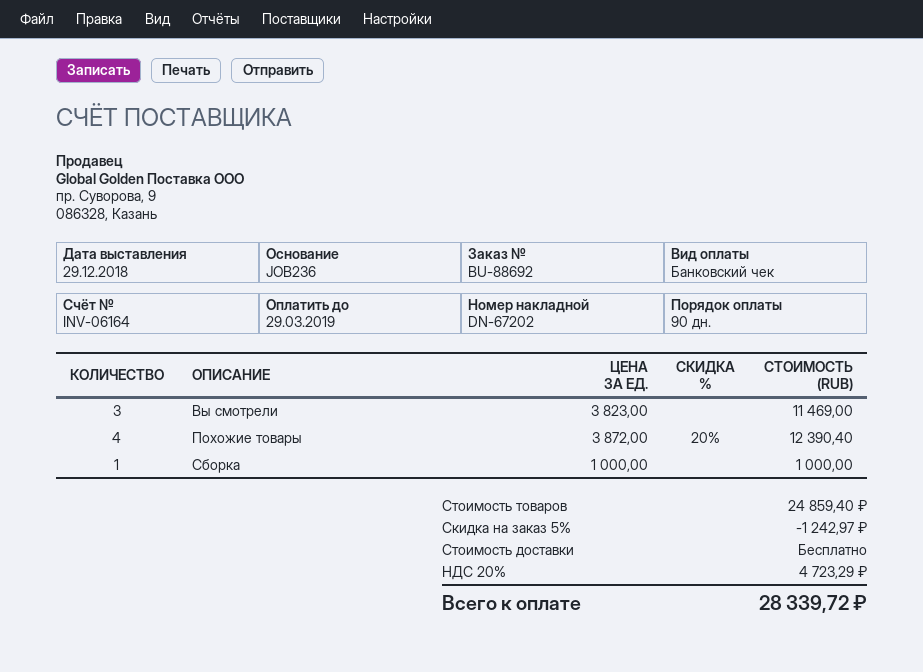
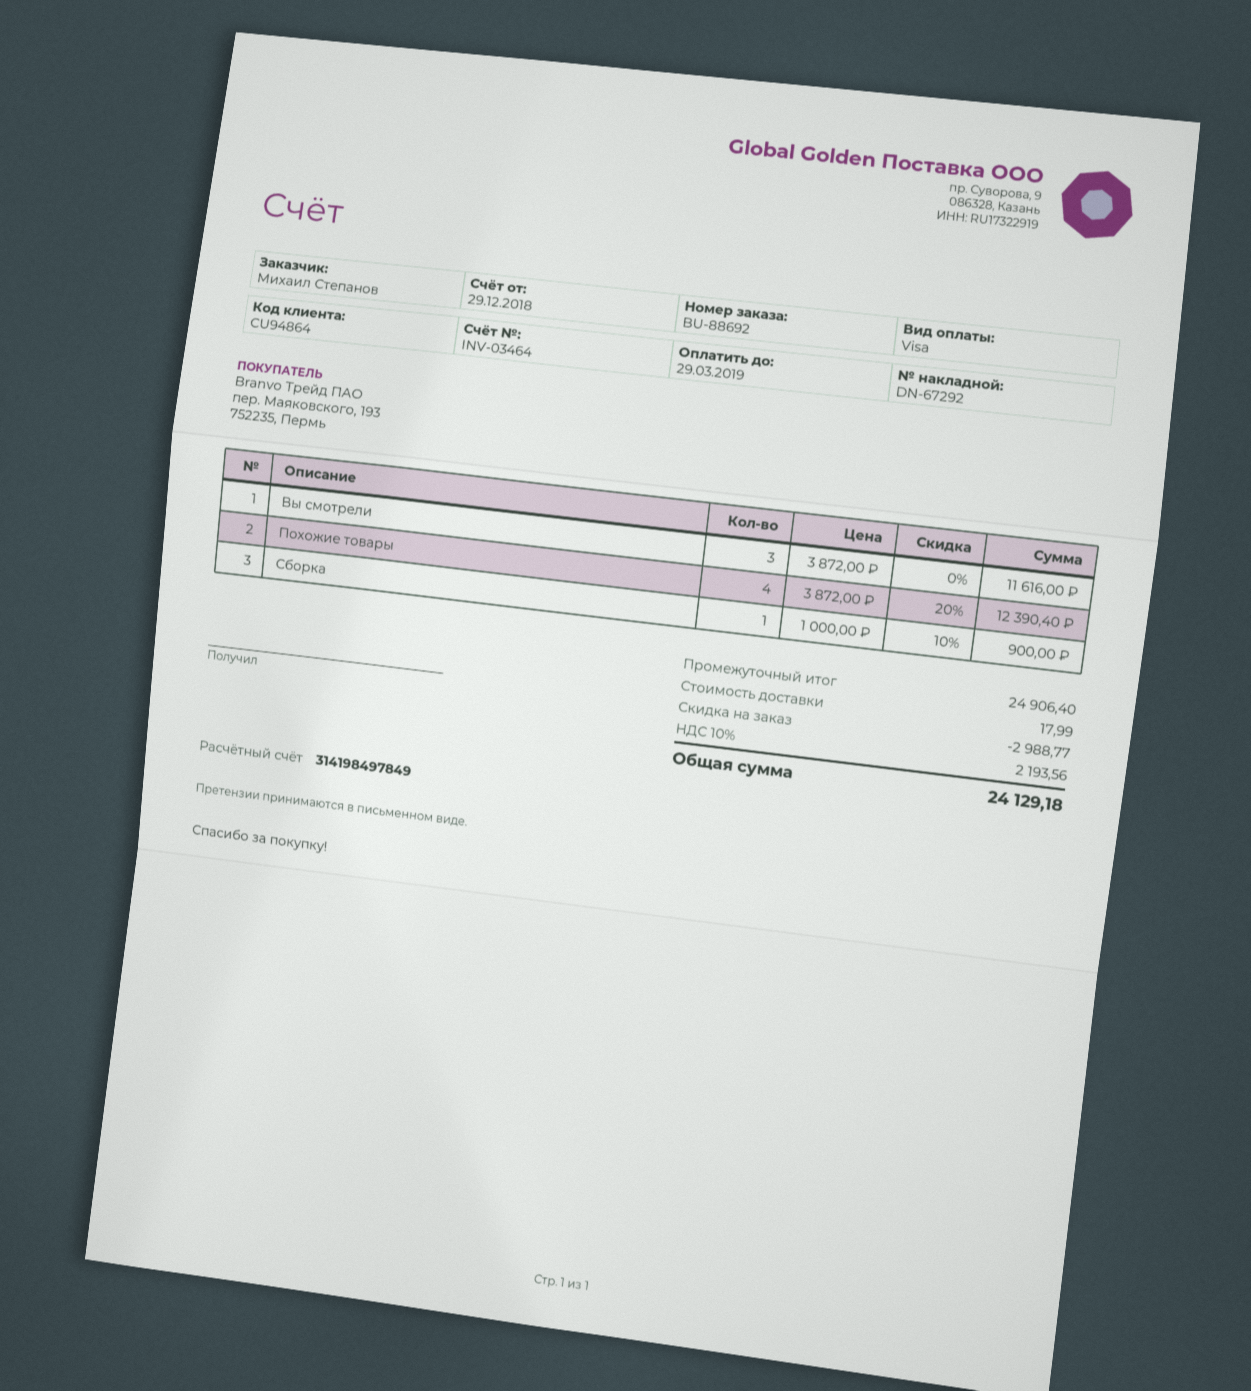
delivery note number: DN-67202 -> DN-67292
invoice number: INV-06164 -> INV-03464
payment method: cheque -> Visa
Вы смотрели: 3 x 3823.00 = 11469.00 -> 3 x 3872.00 = 11616.00
Сборка: 1 x 1000.00 = 1000.00 -> 1 x 1000.00 - 10% = 900.00
subtotal: 24859.40 -> 24906.40
discount: 1242.97 -> 2988.77
shipping: 0.00 -> 17.99
tax: 20% = 4723.29 -> 10% = 2193.56
total: 28339.72 -> 24129.18

